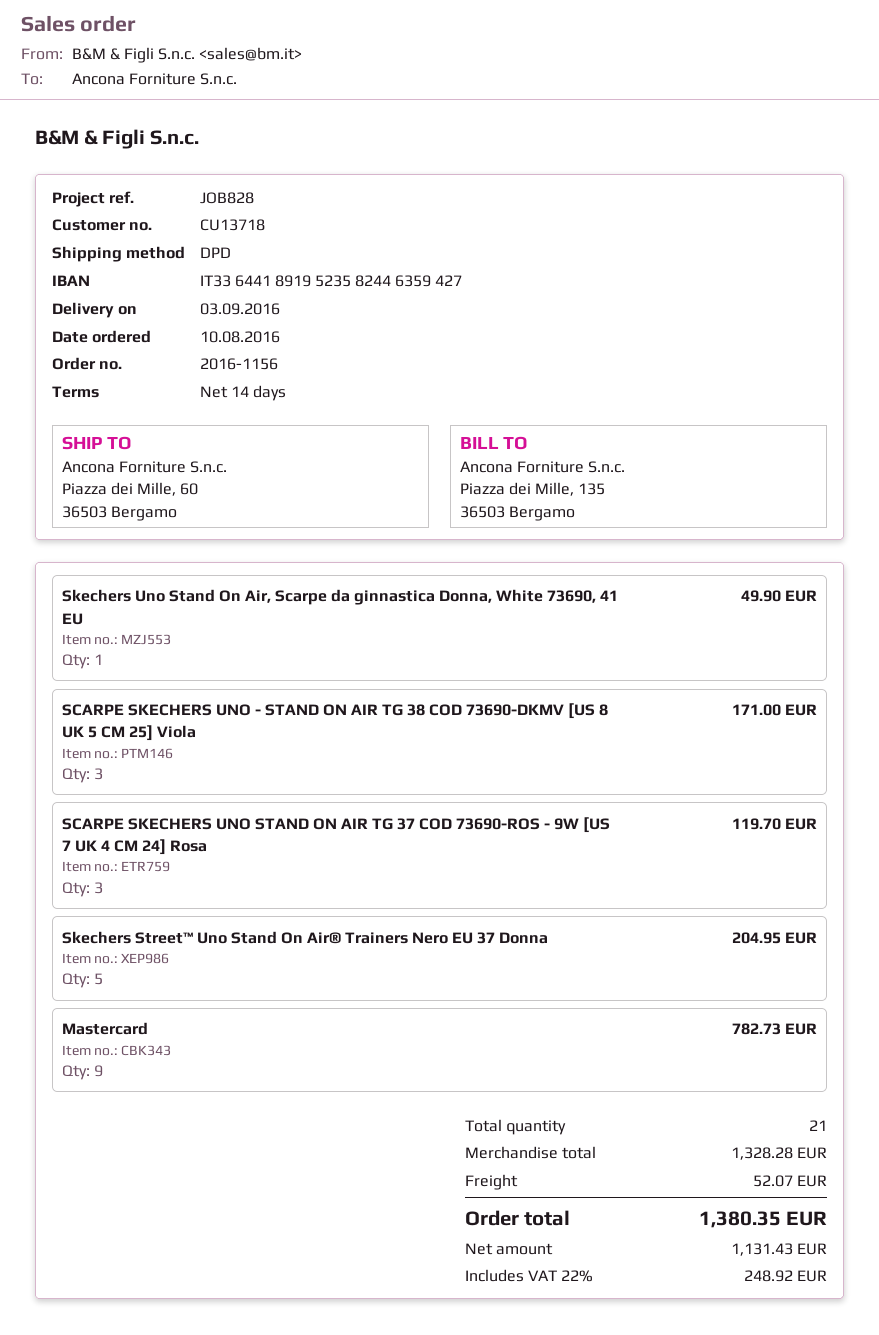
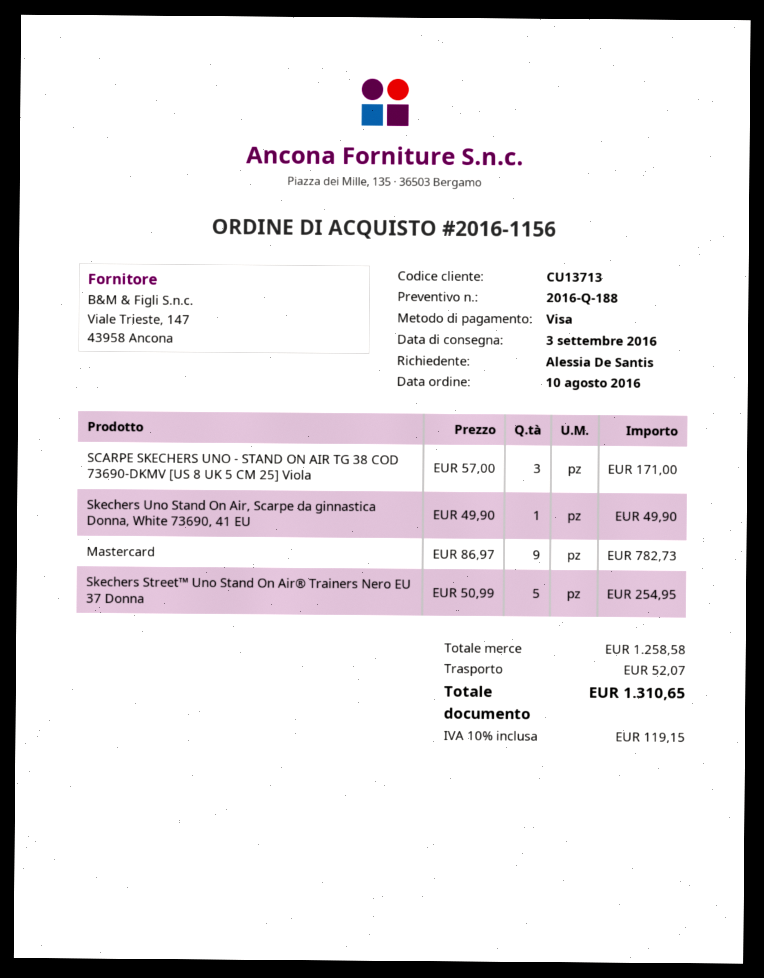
customer number: CU13718 -> CU13713
SCARPE SKECHERS UNO STAND ON AIR TG 37 COD 73690-ROS - 9W [US 7 UK 4 CM 24] Rosa: 3 for 119.70 -> none
Skechers Street™ Uno Stand On Air® Trainers Nero EU 37 Donna: 5 for 204.95 -> 5 for 254.95
subtotal: 1328.28 -> 1258.58
tax: 22% = 248.92 -> 10% = 119.15
total: 1380.35 -> 1310.65

